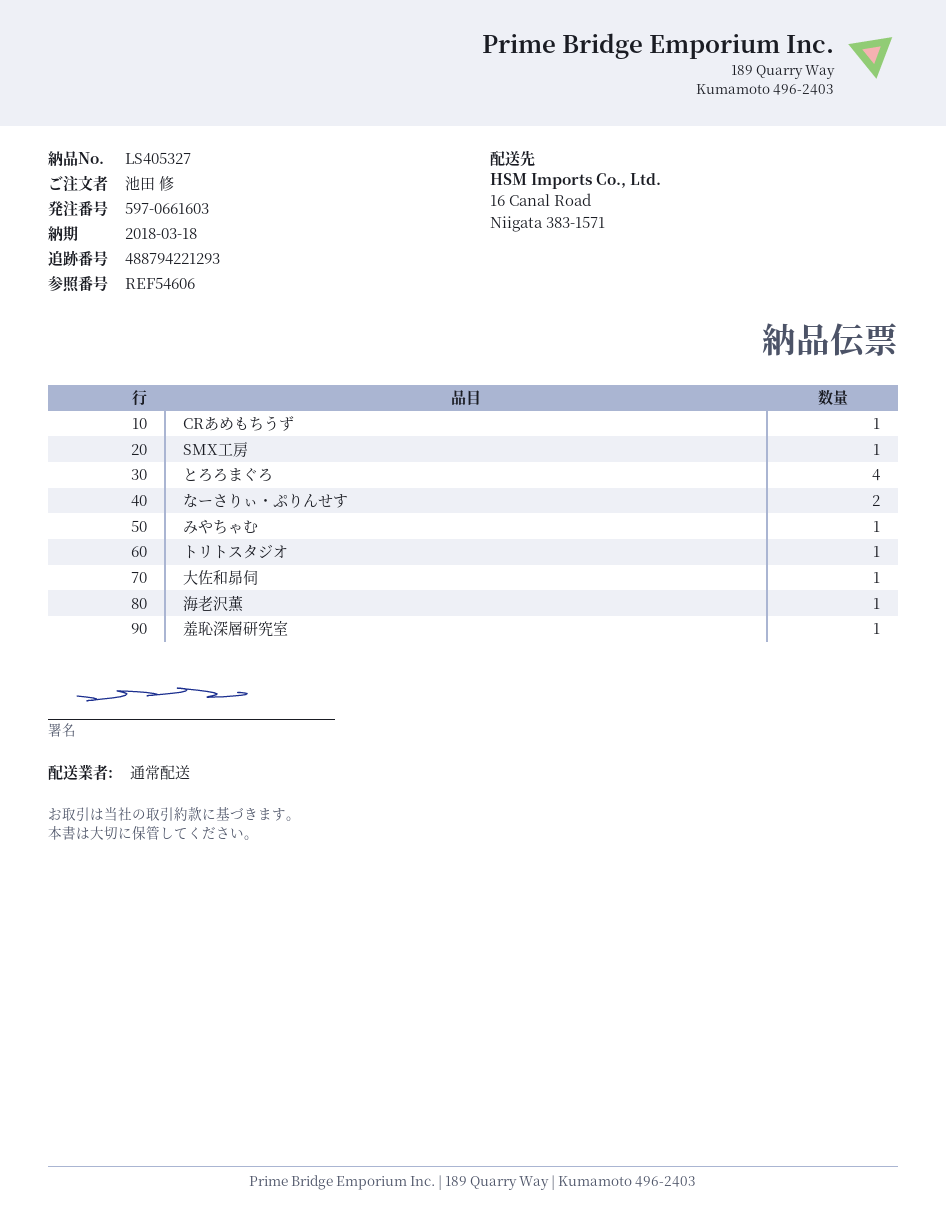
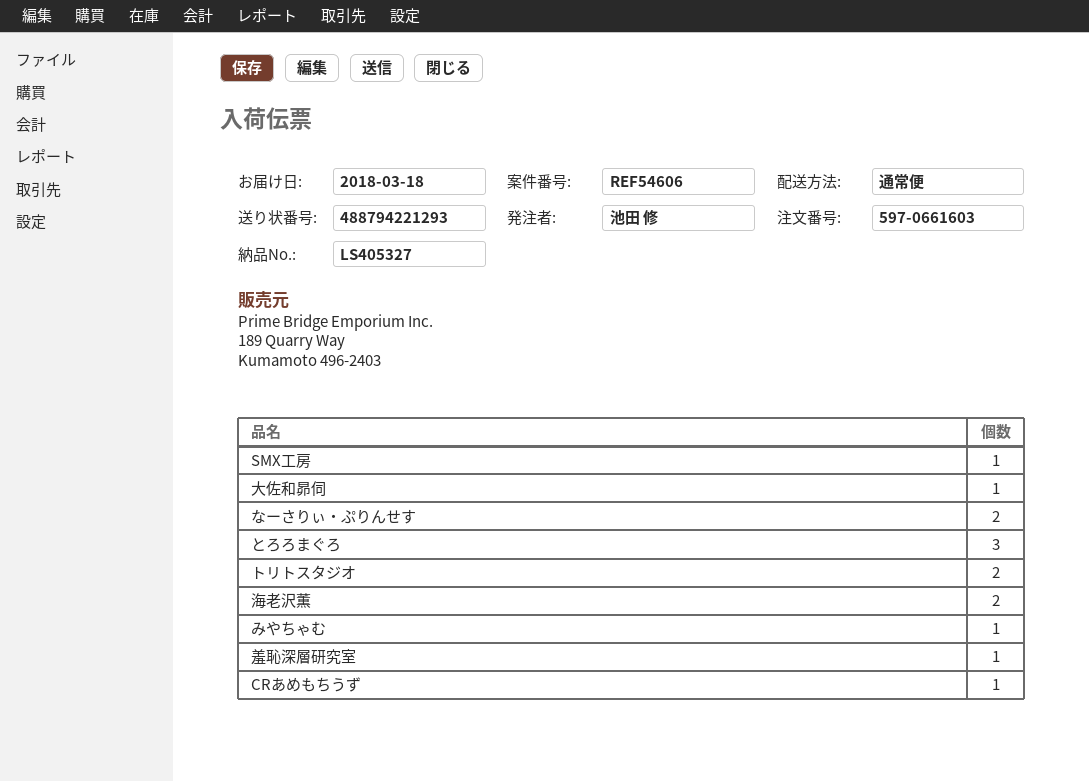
とろろまぐろ: 4 -> 3
トリトスタジオ: 1 -> 2
海老沢薫: 1 -> 2

